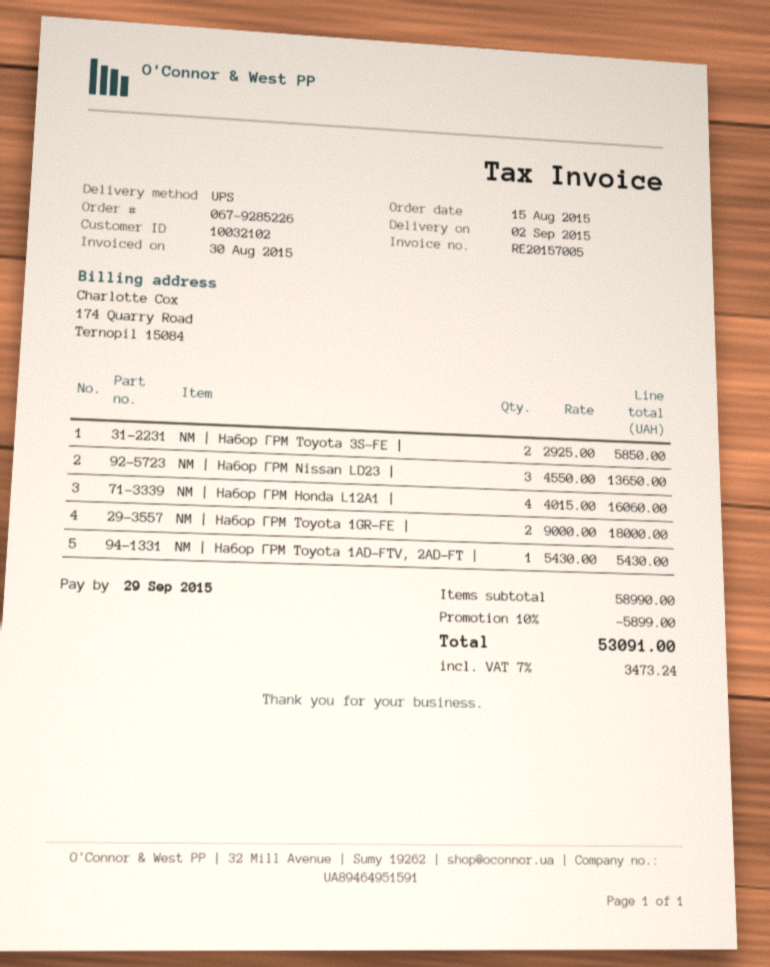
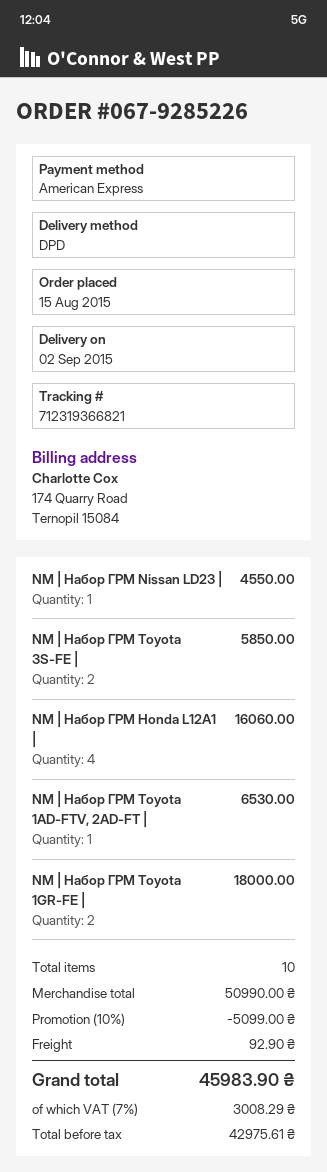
shipping method: UPS -> DPD
NM | Набор ГРМ Nissan LD23 |: 3 for 13650.00 -> 1 for 4550.00
NM | Набор ГРМ Toyota 1AD-FTV, 2AD-FT |: 1 for 5430.00 -> 1 for 6530.00
subtotal: 58990.00 -> 50990.00
discount: 10% = 5899.00 -> 10% = 5099.00
shipping: none -> 92.90
tax: 7% = 3473.24 -> 7% = 3008.29
total: 53091.00 -> 45983.90

